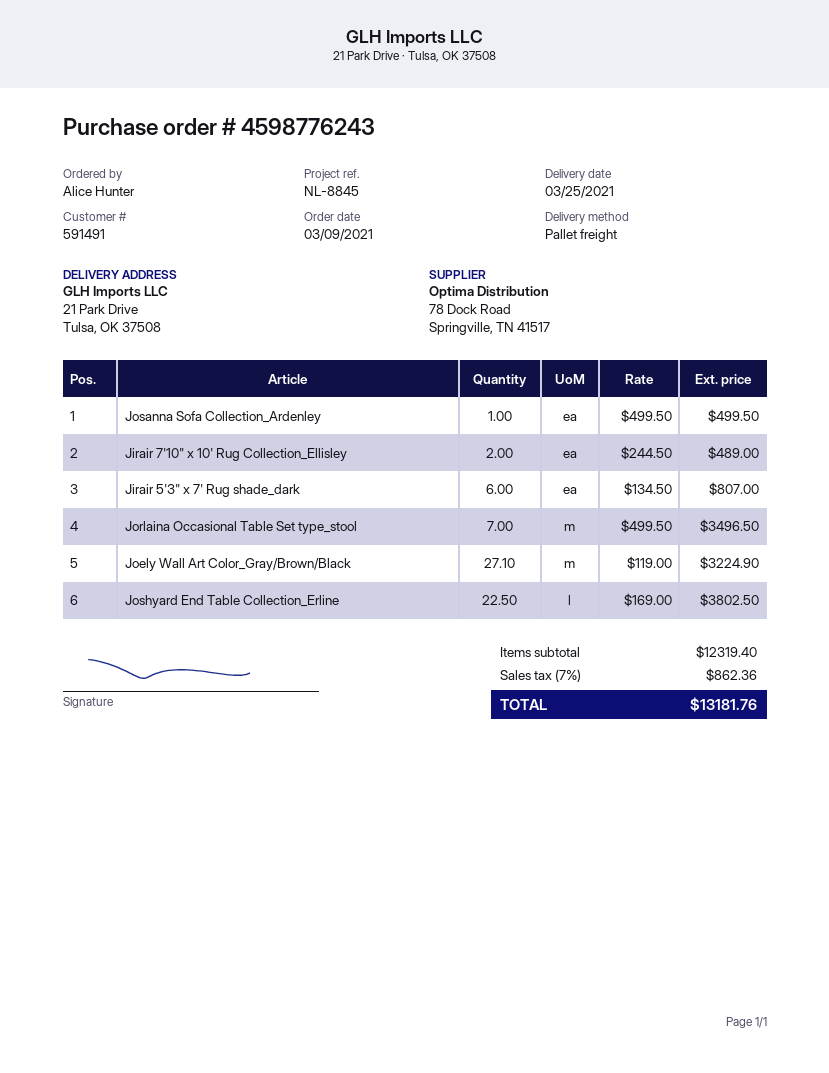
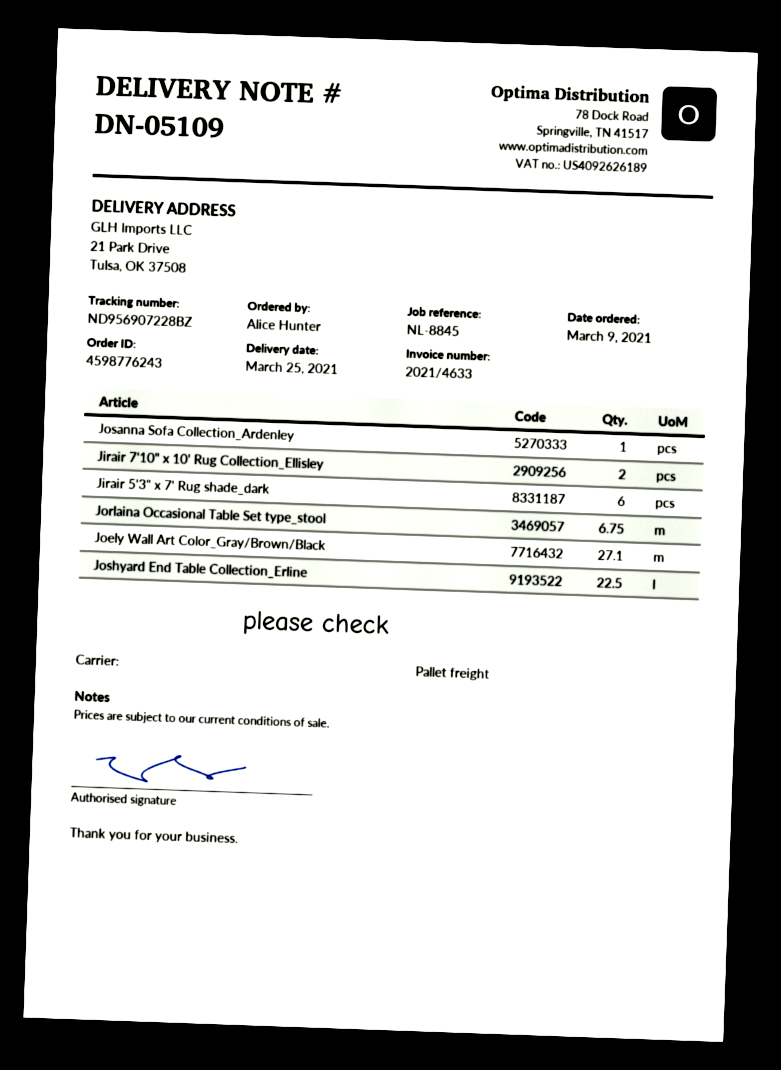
Jorlaina Occasional Table Set type_stool: 7 -> 6.75

